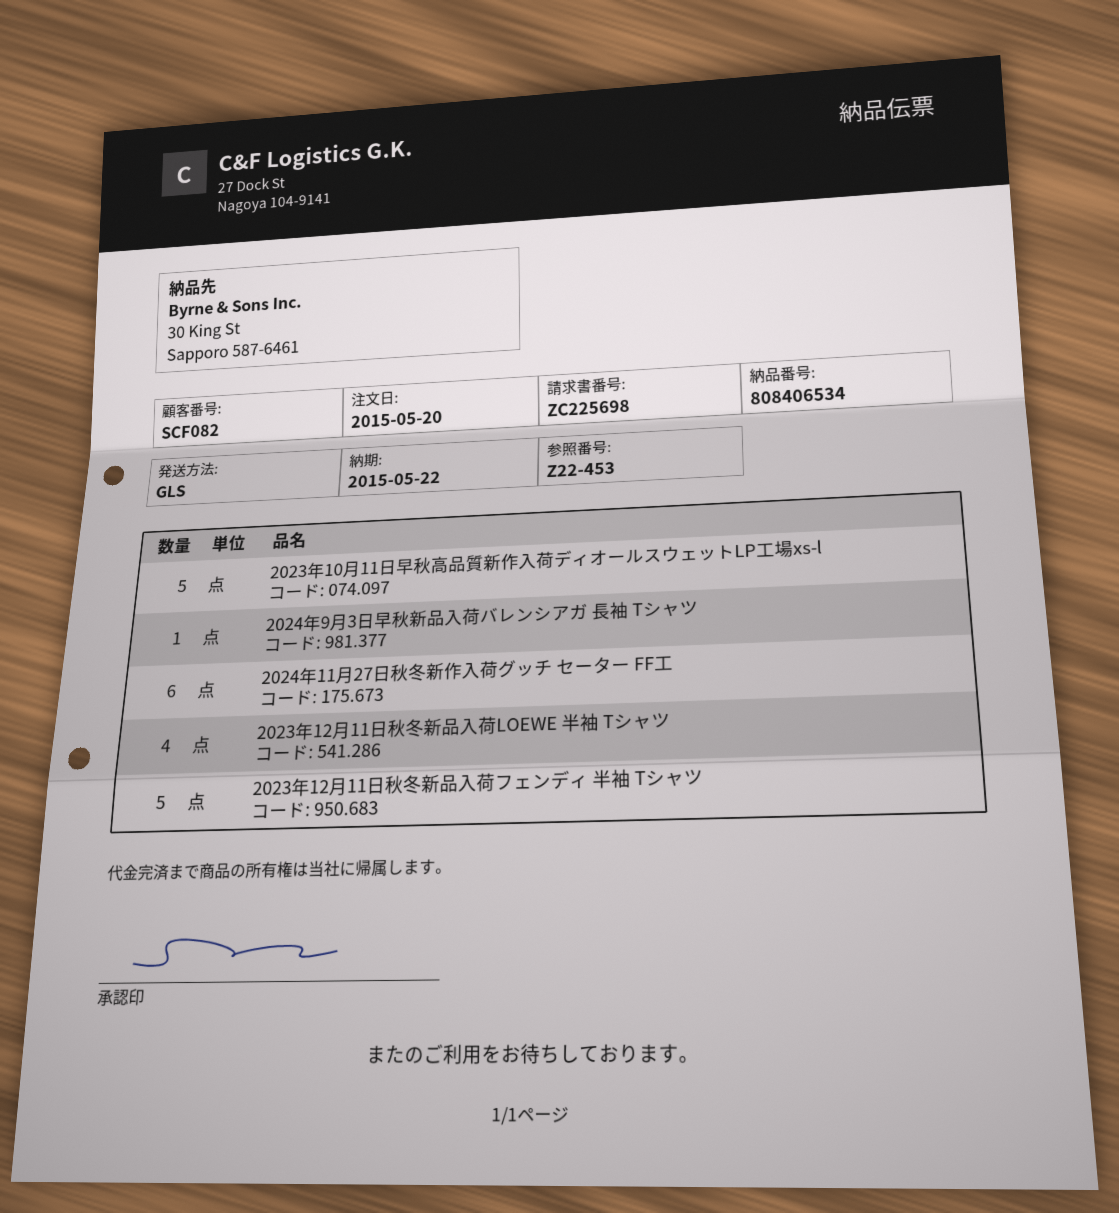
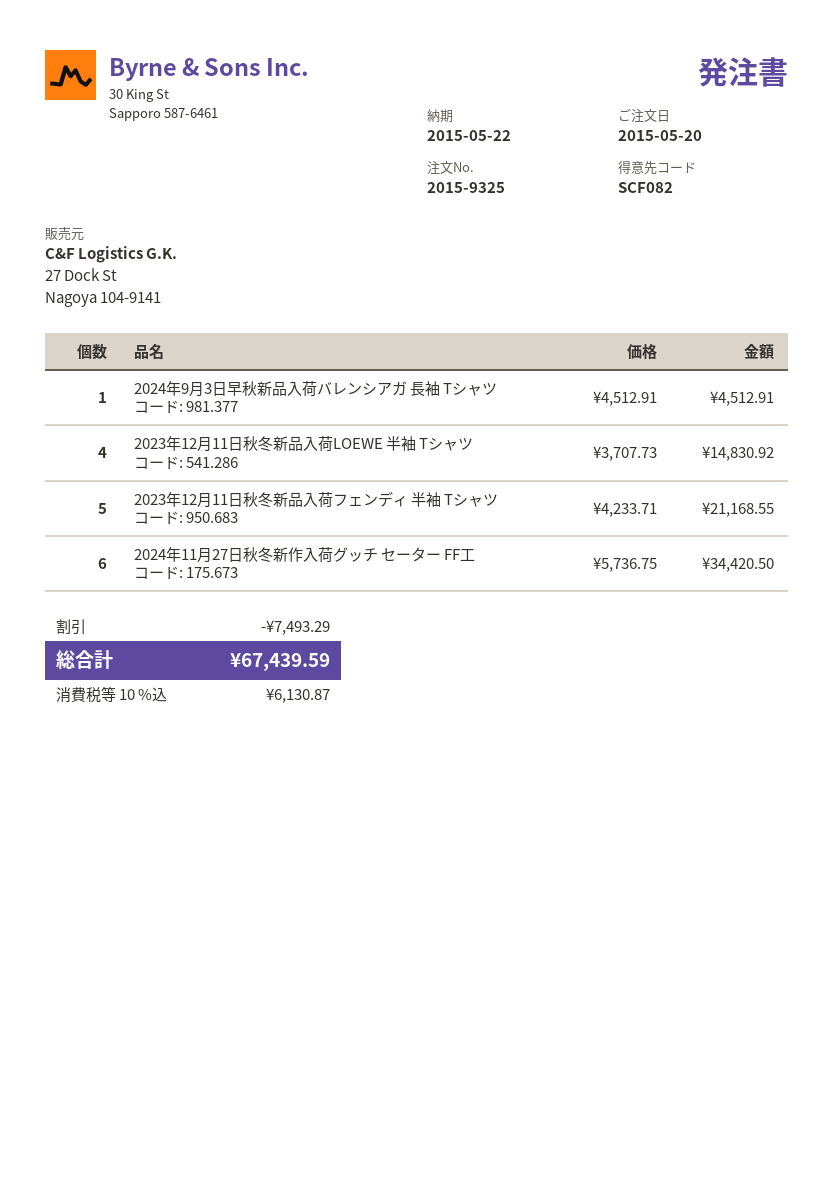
2023年10月11日早秋高品質新作入荷ディオールスウェットLP工場xs-l: 5 -> none

